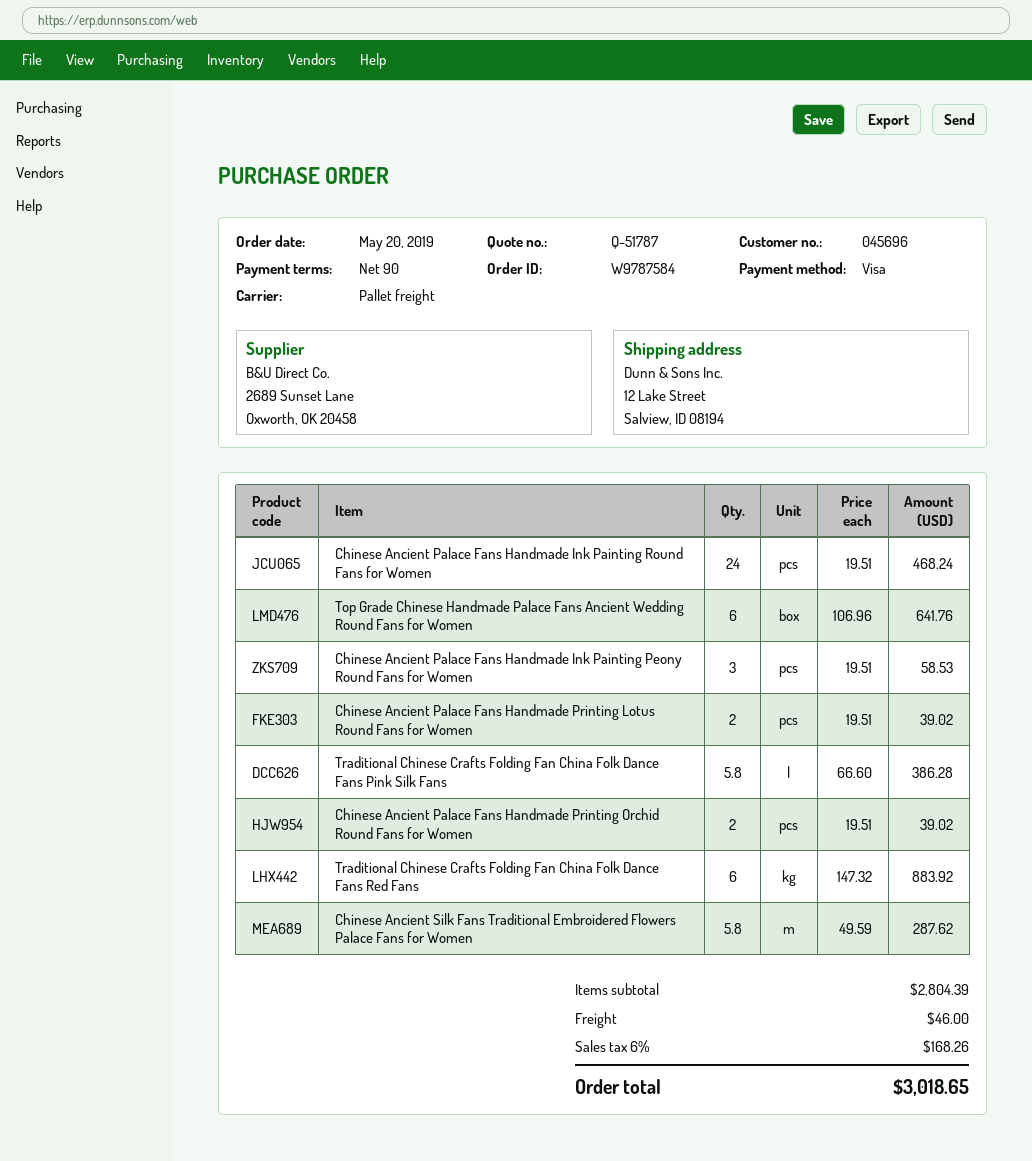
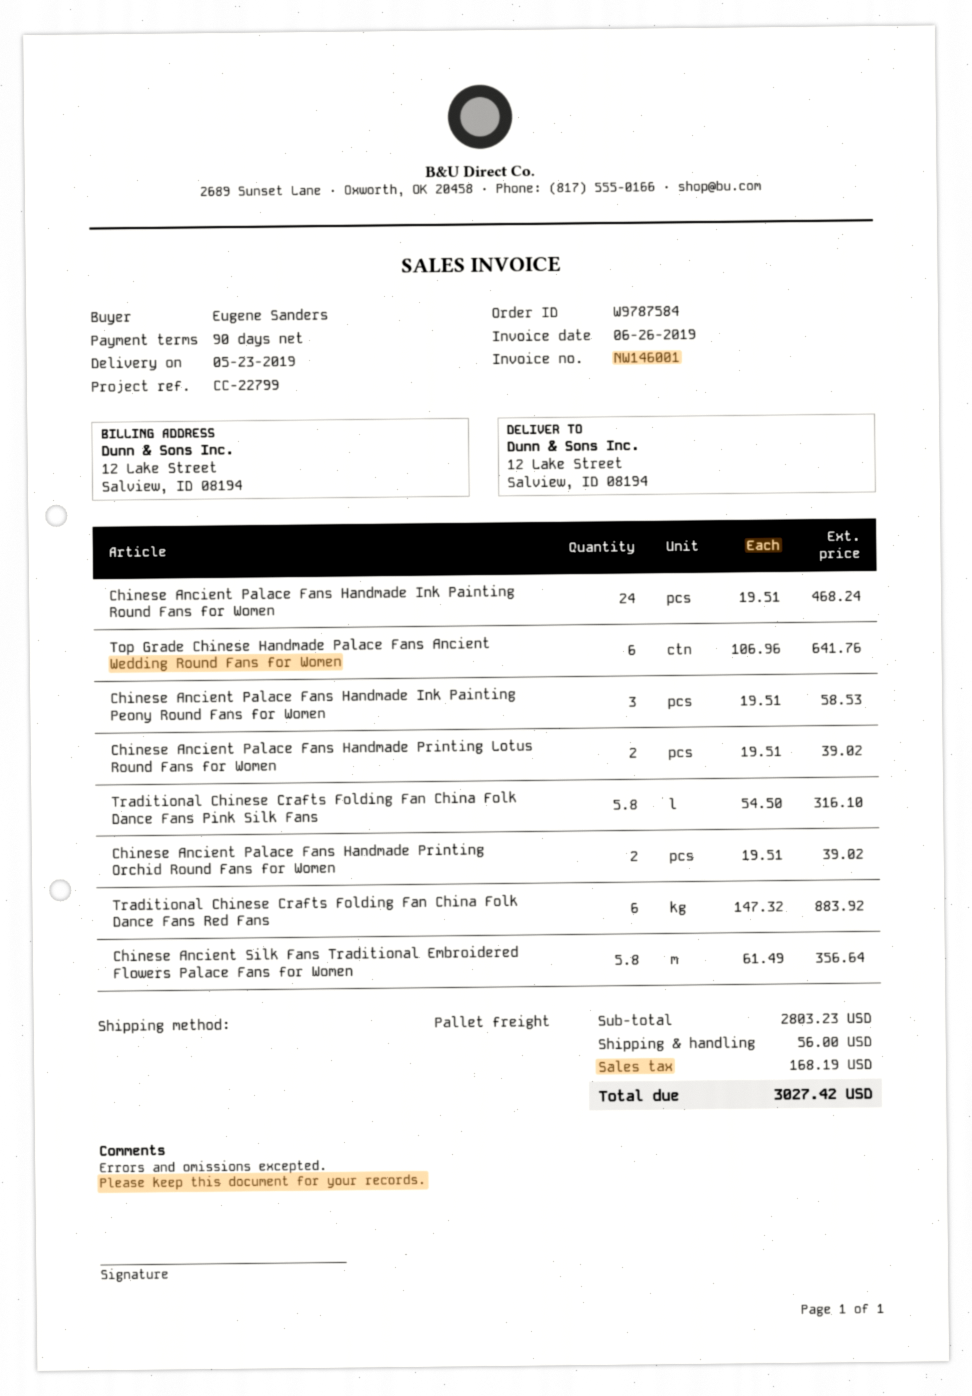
Traditional Chinese Crafts Folding Fan China Folk Dance Fans Pink Silk Fans: 5.8 x 66.60 = 386.28 -> 5.8 x 54.50 = 316.10
Chinese Ancient Silk Fans Traditional Embroidered Flowers Palace Fans for Women: 5.8 x 49.59 = 287.62 -> 5.8 x 61.49 = 356.64
subtotal: 2804.39 -> 2803.23
shipping: 46.00 -> 56.00
tax: 168.26 -> 168.19
total: 3018.65 -> 3027.42

